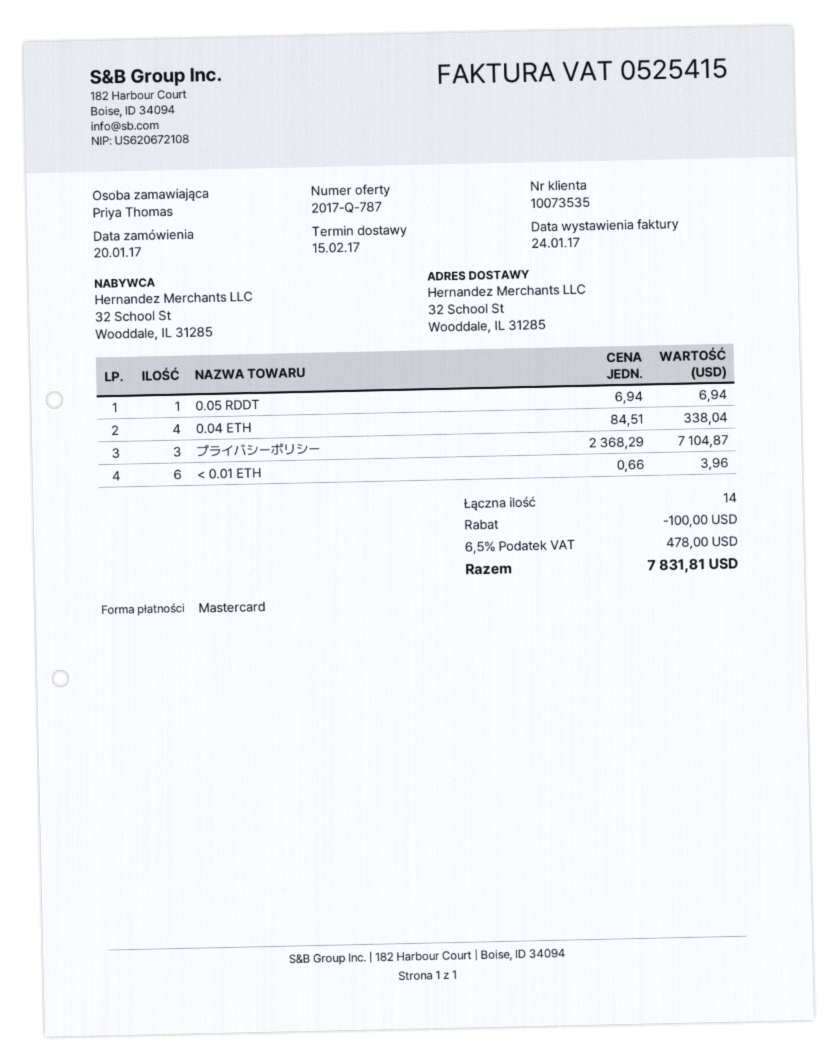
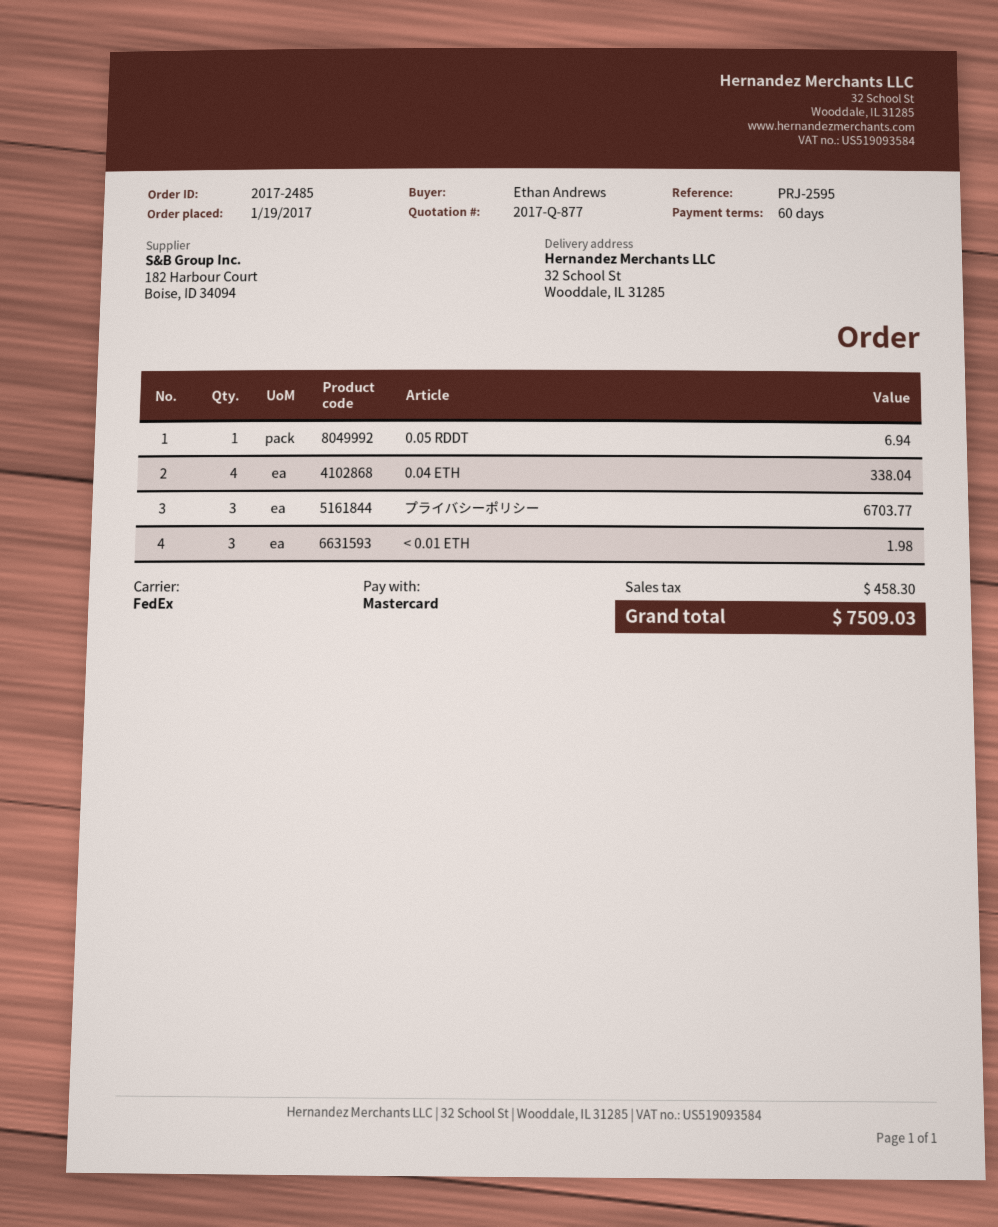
quote number: 2017-Q-787 -> 2017-Q-877
order date: 2017-01-20 -> 2017-01-19
ordered by: Priya Thomas -> Ethan Andrews
プライバシーポリシー: 3 for 7104.87 -> 3 for 6703.77
< 0.01 ETH: 6 for 3.96 -> 3 for 1.98
discount: 100.00 -> none
tax: 478.00 -> 458.30
total: 7831.81 -> 7509.03

